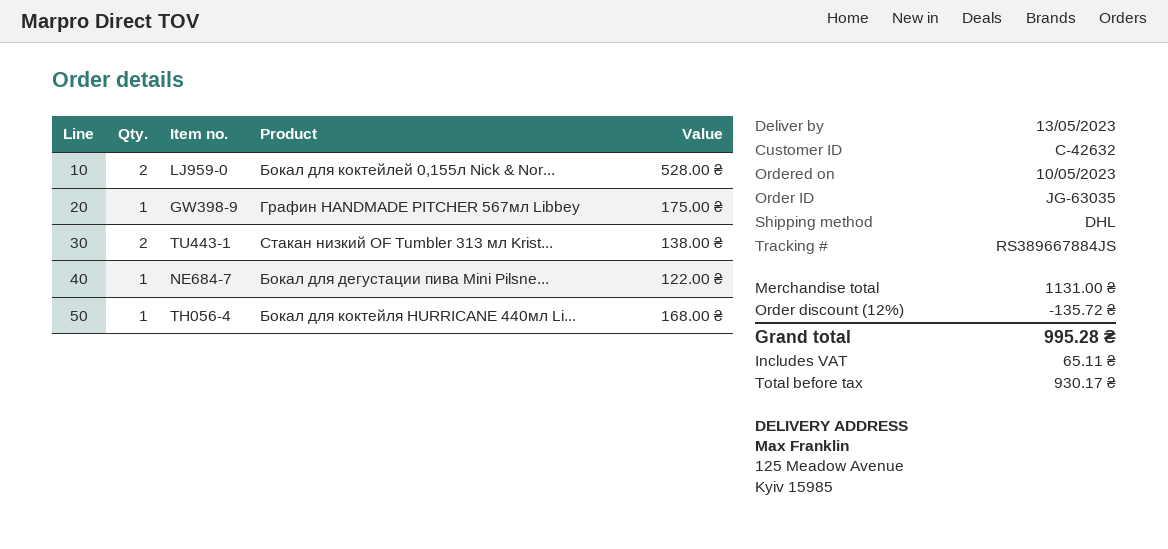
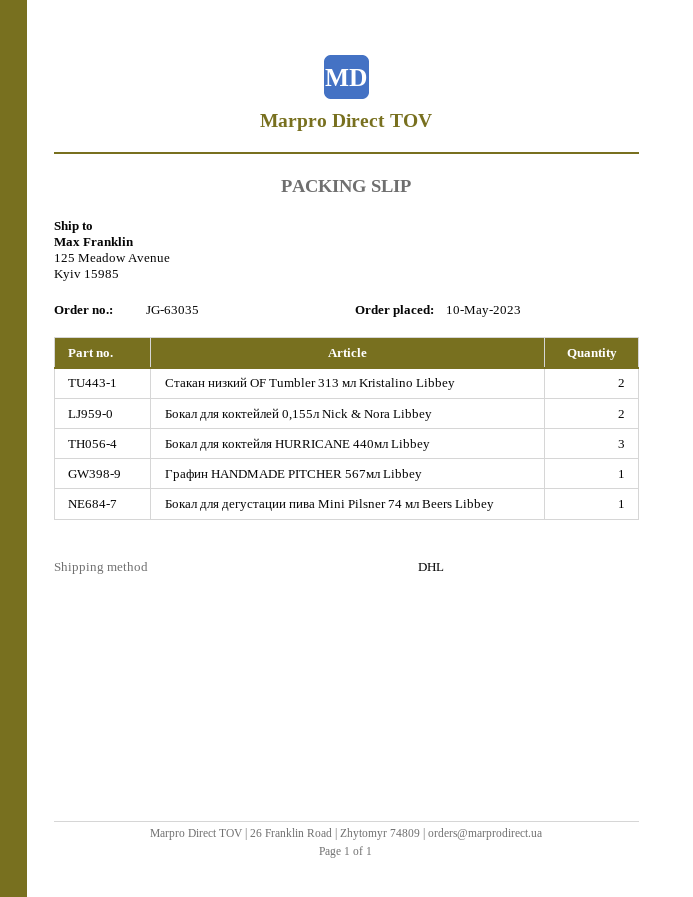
Бокал для коктейля HURRICANE 440мл Li...: 1 -> 3

